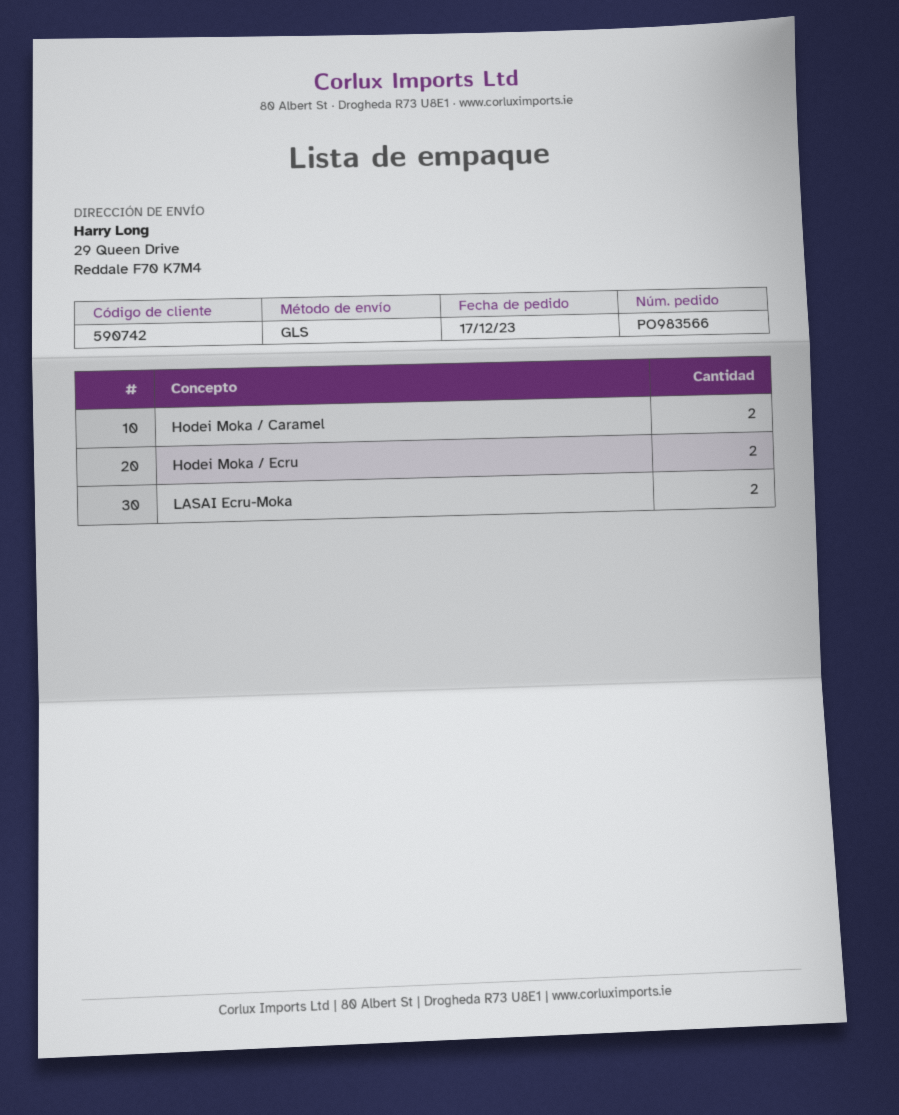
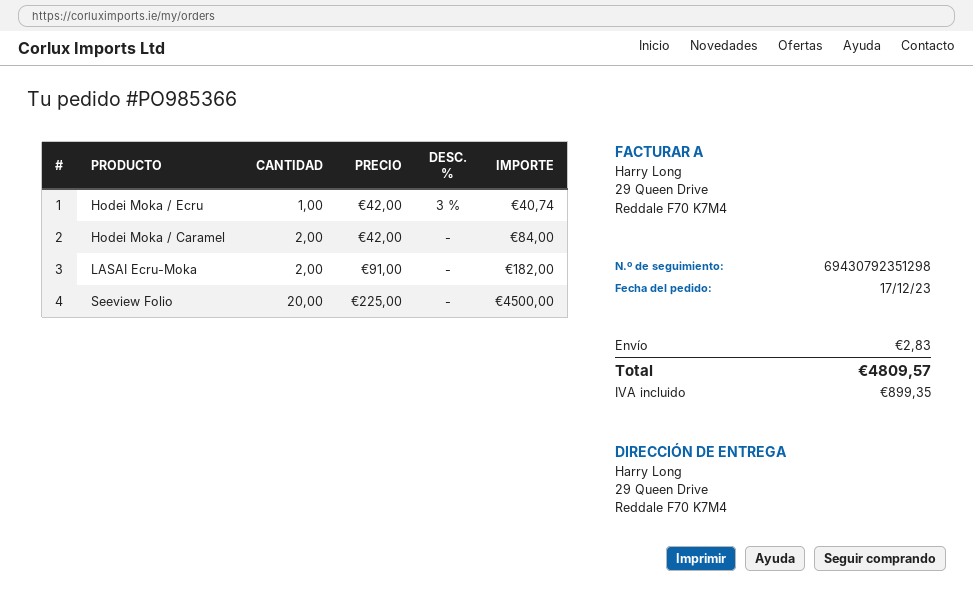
order number: PO983566 -> PO985366
Hodei Moka / Ecru: 2 -> 1
Seeview Folio: none -> 20

